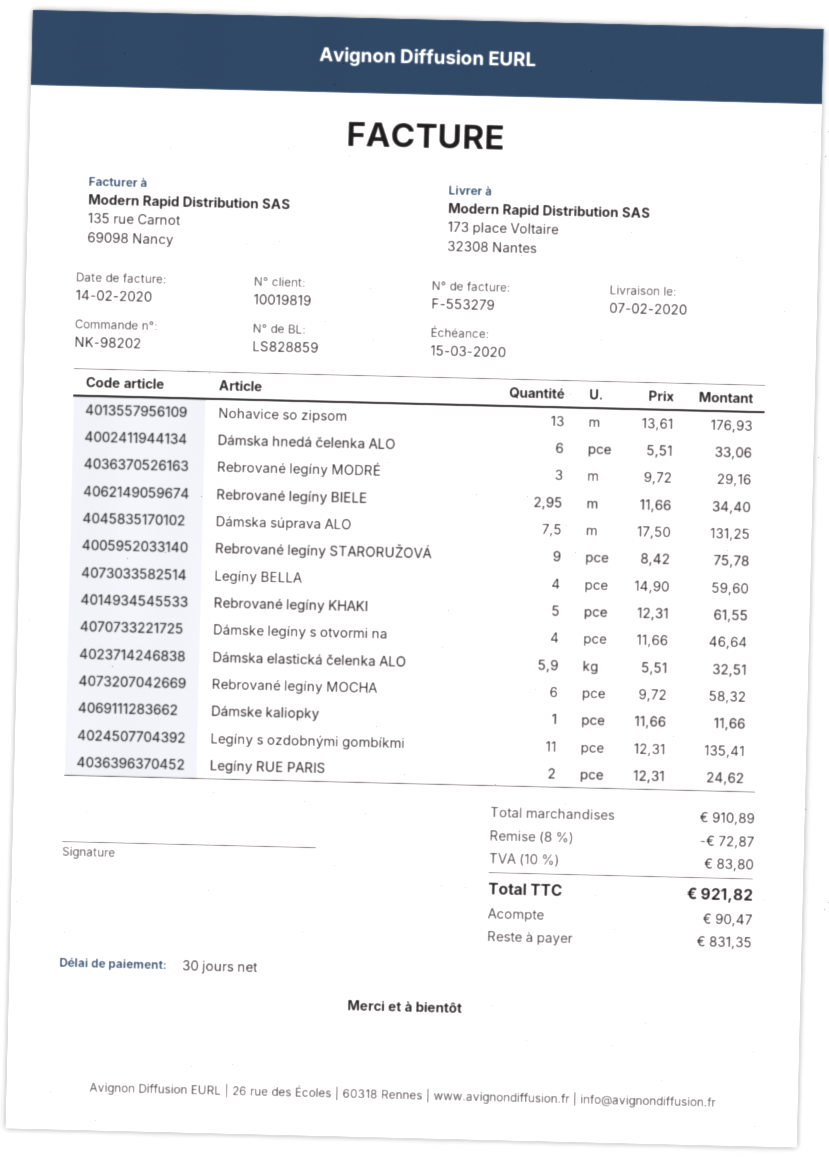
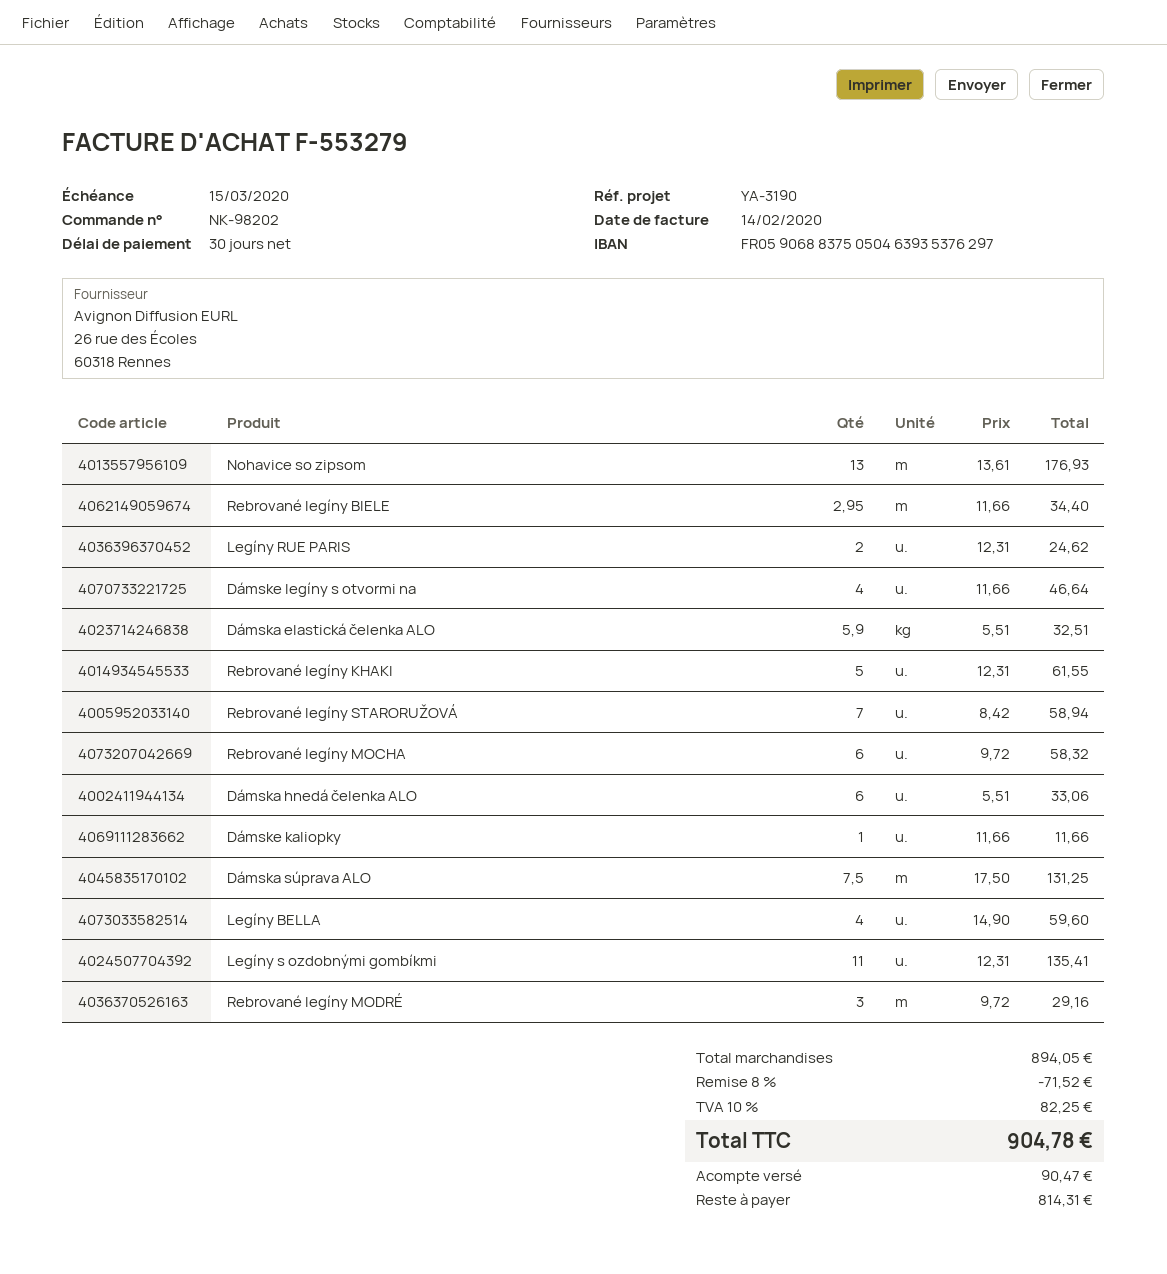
Rebrované legíny STARORUŽOVÁ: 9 x 8.42 = 75.78 -> 7 x 8.42 = 58.94
subtotal: 910.89 -> 894.05
discount: 8% = 72.87 -> 8% = 71.52
tax: 10% = 83.80 -> 10% = 82.25
total: 921.82 -> 904.78
balance: 831.35 -> 814.31

